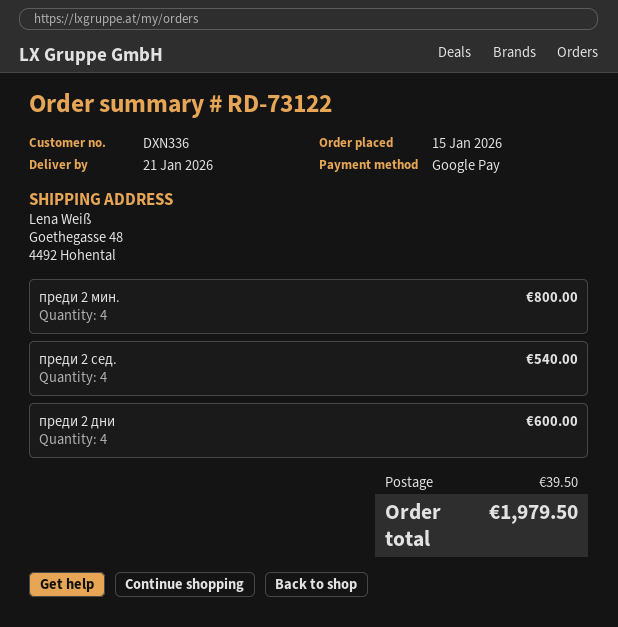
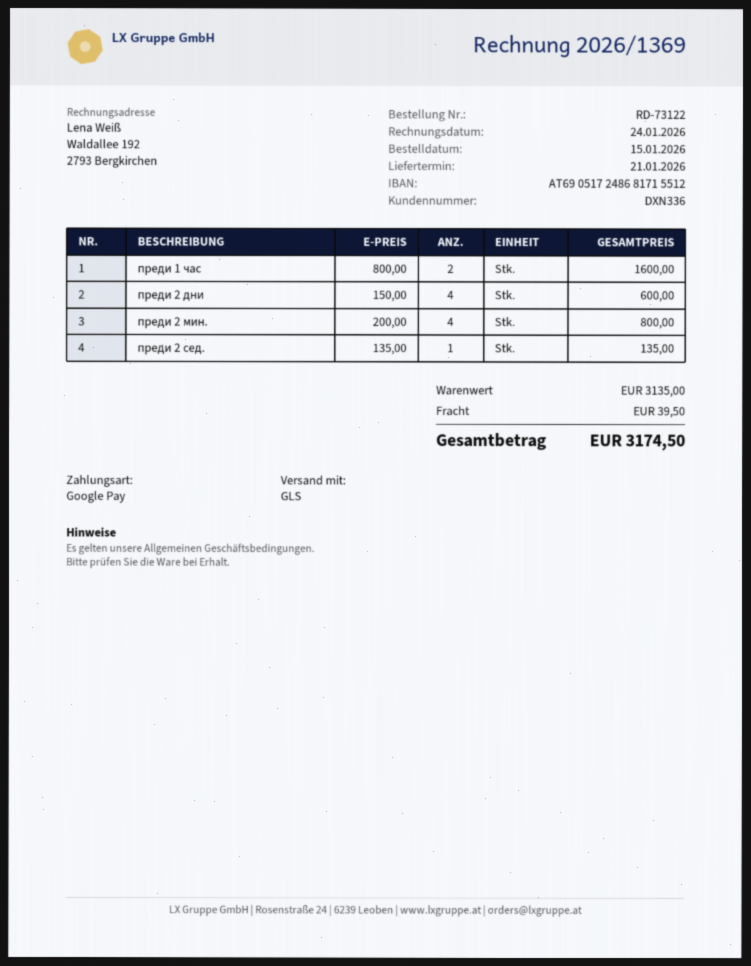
преди 2 сед.: 4 for 540.00 -> 1 for 135.00
преди 1 час: none -> 2 for 1600.00
total: 1979.50 -> 3174.50

